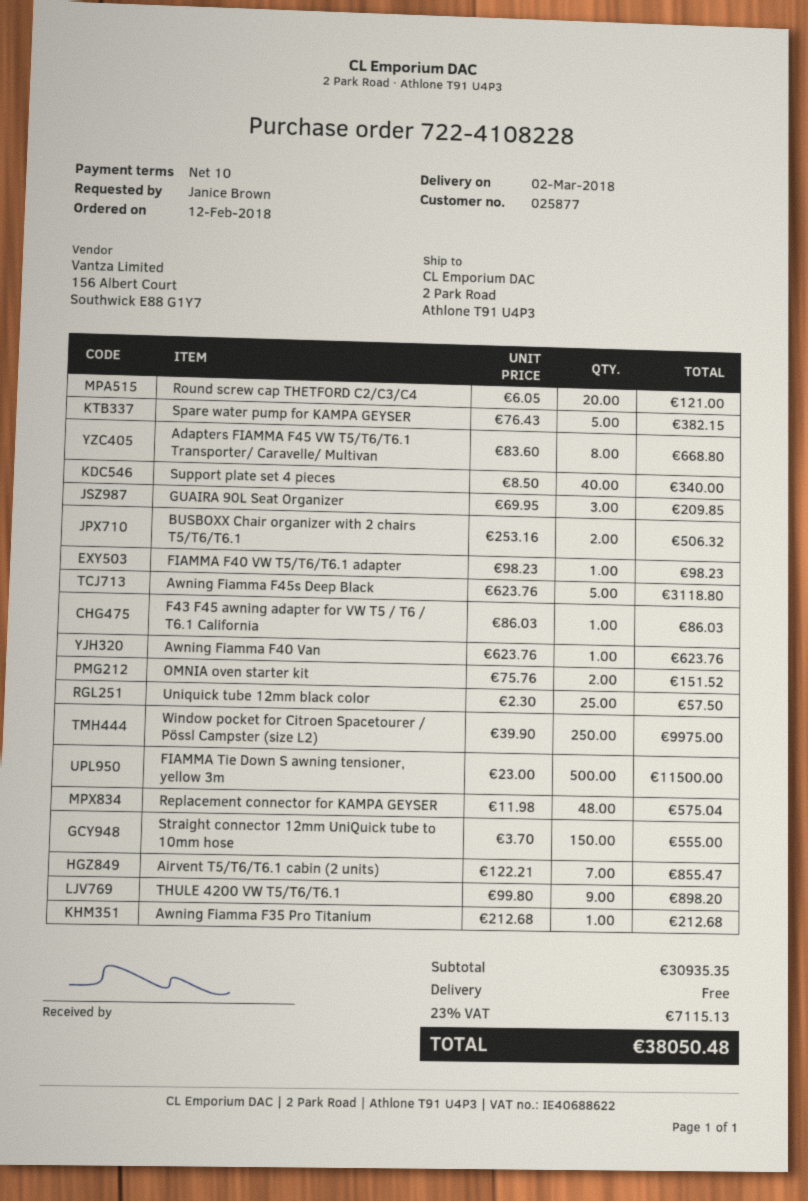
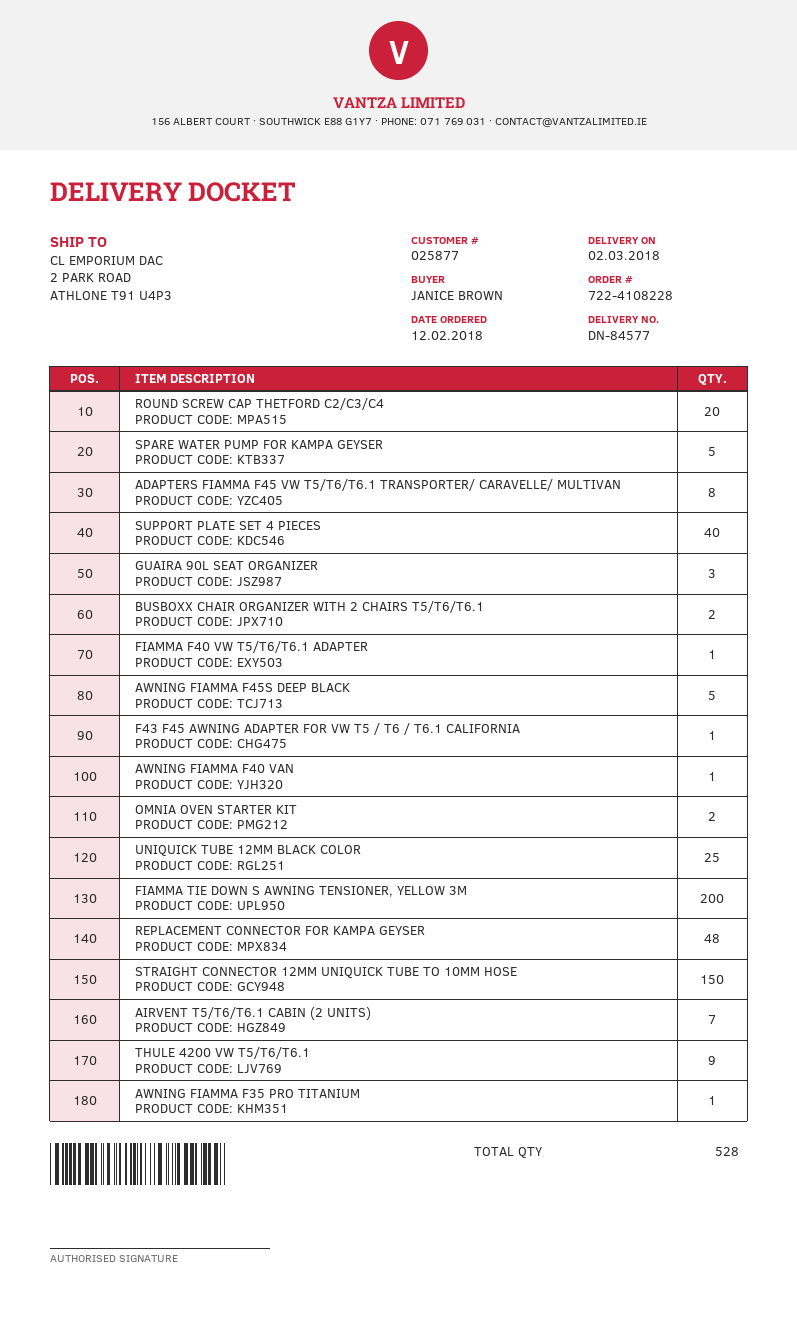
Window pocket for Citroen Spacetourer / Pössl Campster (size L2): 250 -> none
FIAMMA Tie Down S awning tensioner, yellow 3m: 500 -> 200

